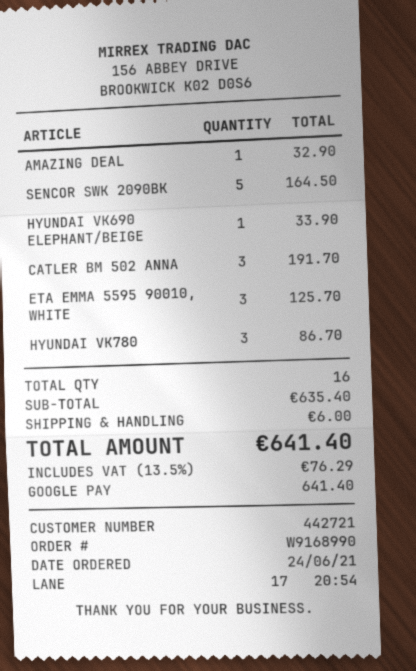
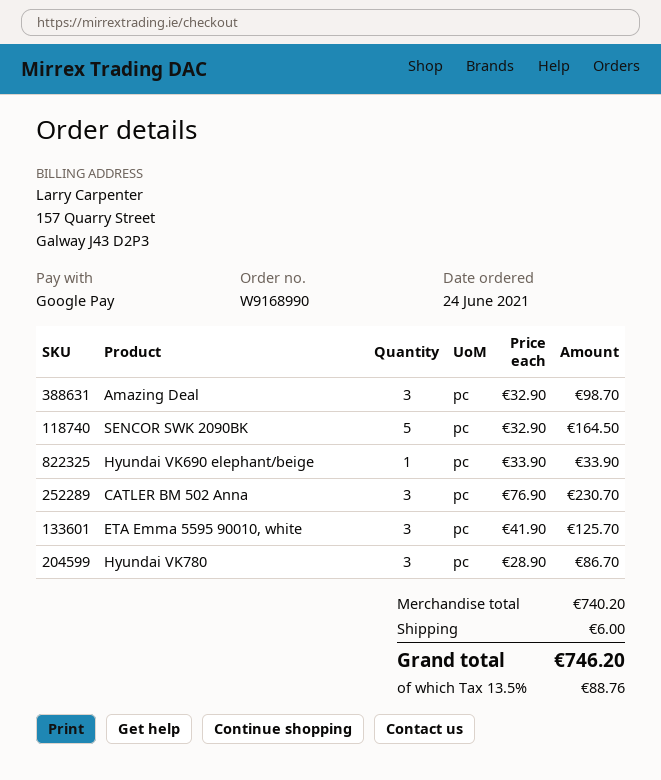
AMAZING DEAL: 1 for 32.90 -> 3 for 98.70
CATLER BM 502 ANNA: 3 for 191.70 -> 3 for 230.70
subtotal: 635.40 -> 740.20
tax: 13.5% = 76.29 -> 13.5% = 88.76
total: 641.40 -> 746.20

